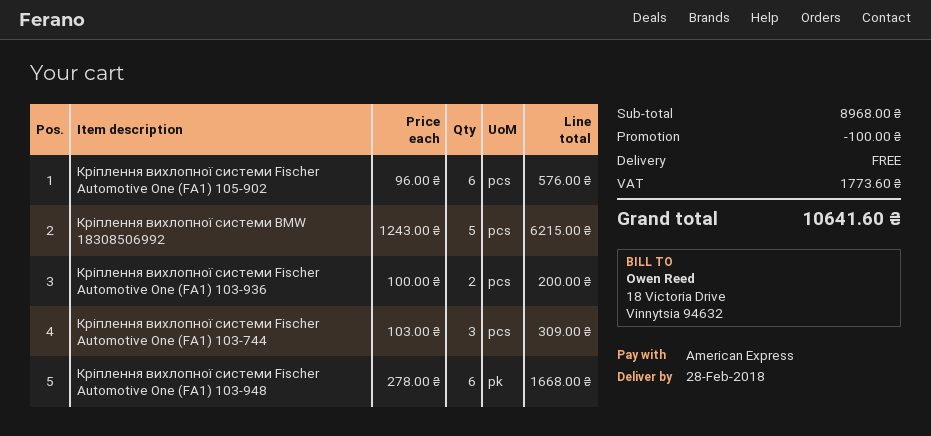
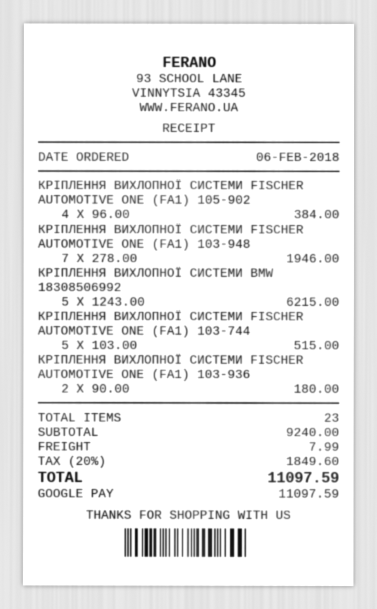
payment method: American Express -> Google Pay
Кріплення вихлопної системи Fischer Automotive One (FA1) 105-902: 6 x 96.00 = 576.00 -> 4 x 96.00 = 384.00
Кріплення вихлопної системи Fischer Automotive One (FA1) 103-936: 2 x 100.00 = 200.00 -> 2 x 90.00 = 180.00
Кріплення вихлопної системи Fischer Automotive One (FA1) 103-744: 3 x 103.00 = 309.00 -> 5 x 103.00 = 515.00
Кріплення вихлопної системи Fischer Automotive One (FA1) 103-948: 6 x 278.00 = 1668.00 -> 7 x 278.00 = 1946.00
subtotal: 8968.00 -> 9240.00
discount: 100.00 -> none
shipping: 0.00 -> 7.99
tax: 1773.60 -> 1849.60
total: 10641.60 -> 11097.59

